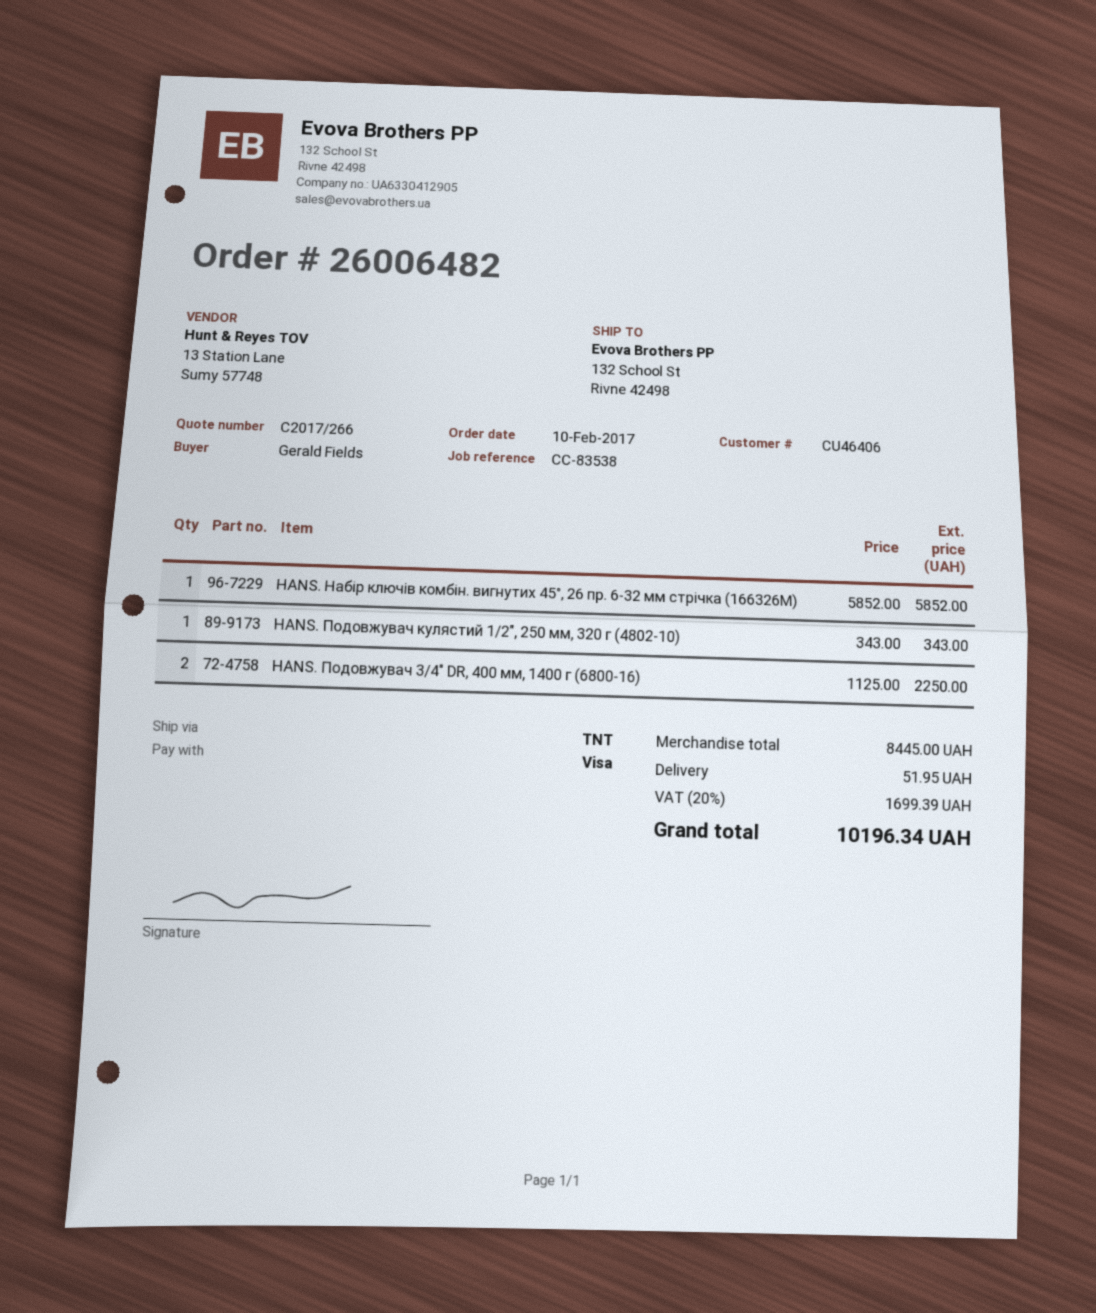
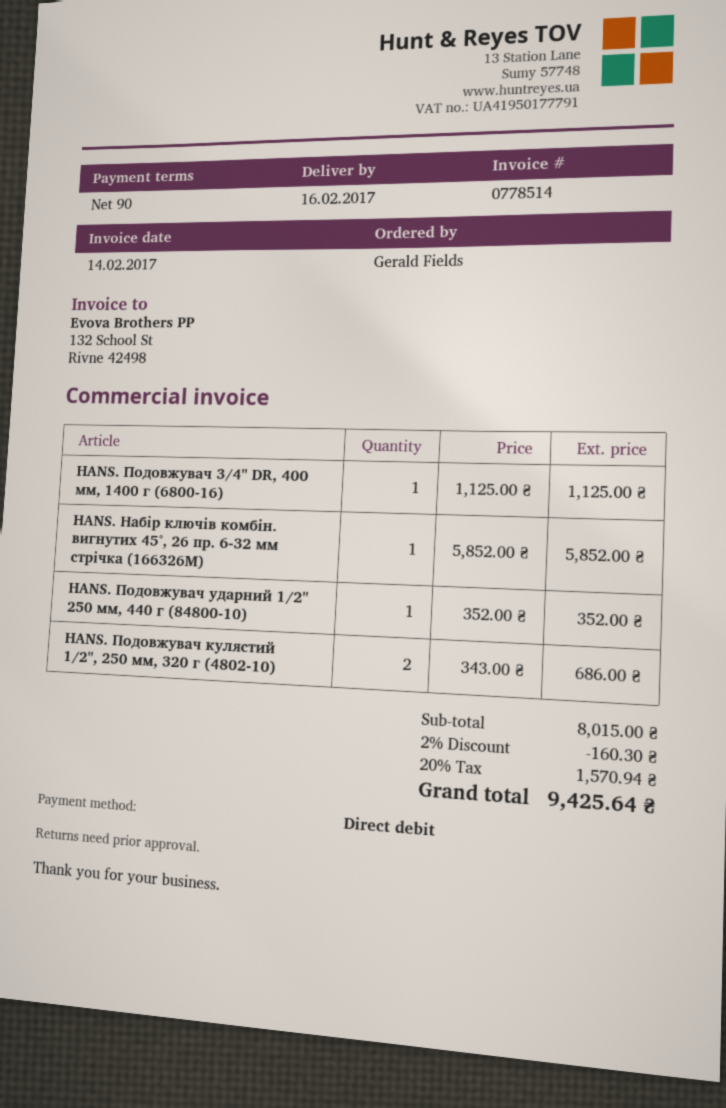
payment method: Visa -> direct debit
HANS. Подовжувач кулястий 1/2", 250 мм, 320 г (4802-10): 1 x 343.00 = 343.00 -> 2 x 343.00 = 686.00
HANS. Подовжувач 3/4" DR, 400 мм, 1400 г (6800-16): 2 x 1125.00 = 2250.00 -> 1 x 1125.00 = 1125.00
HANS. Подовжувач ударний 1/2" 250 мм, 440 г (84800-10): none -> 1 x 352.00 = 352.00
subtotal: 8445.00 -> 8015.00
discount: none -> 2% = 160.30
shipping: 51.95 -> none
tax: 20% = 1699.39 -> 20% = 1570.94
total: 10196.34 -> 9425.64

